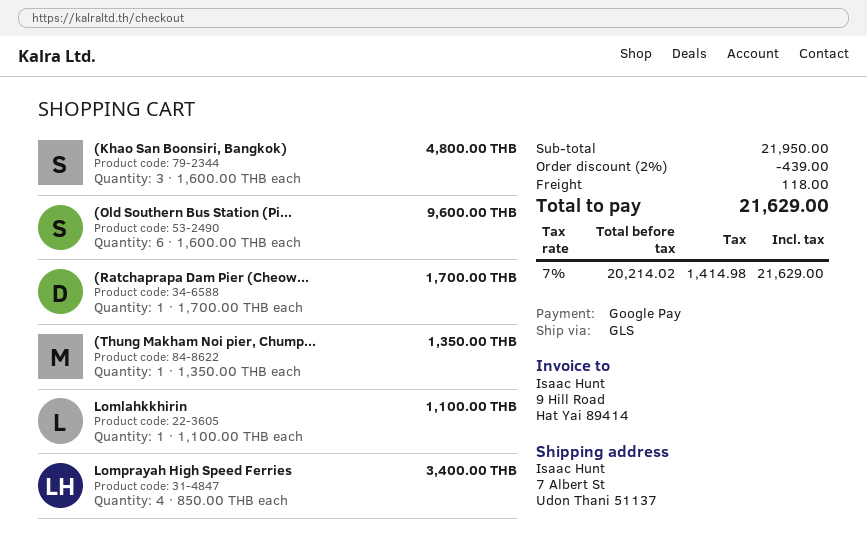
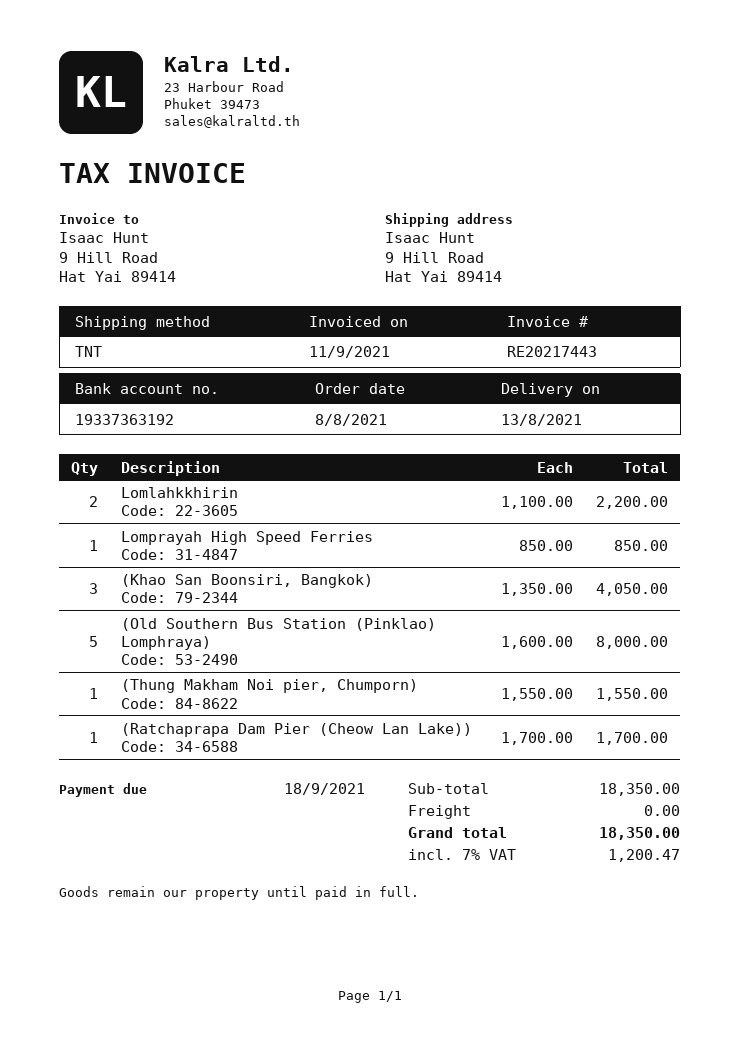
shipping method: GLS -> TNT
ship to: 7 Albert St, Udon Thani 51137 -> 9 Hill Road, Hat Yai 89414
(Khao San Boonsiri, Bangkok): 3 x 1600.00 = 4800.00 -> 3 x 1350.00 = 4050.00
(Old Southern Bus Station (Pi...: 6 x 1600.00 = 9600.00 -> 5 x 1600.00 = 8000.00
(Thung Makham Noi pier, Chump...: 1 x 1350.00 = 1350.00 -> 1 x 1550.00 = 1550.00
Lomlahkkhirin: 1 x 1100.00 = 1100.00 -> 2 x 1100.00 = 2200.00
Lomprayah High Speed Ferries: 4 x 850.00 = 3400.00 -> 1 x 850.00 = 850.00
subtotal: 21950.00 -> 18350.00
discount: 2% = 439.00 -> none
shipping: 118.00 -> 0.00
tax: 7% = 1414.98 -> 7% = 1200.47
total: 21629.00 -> 18350.00

